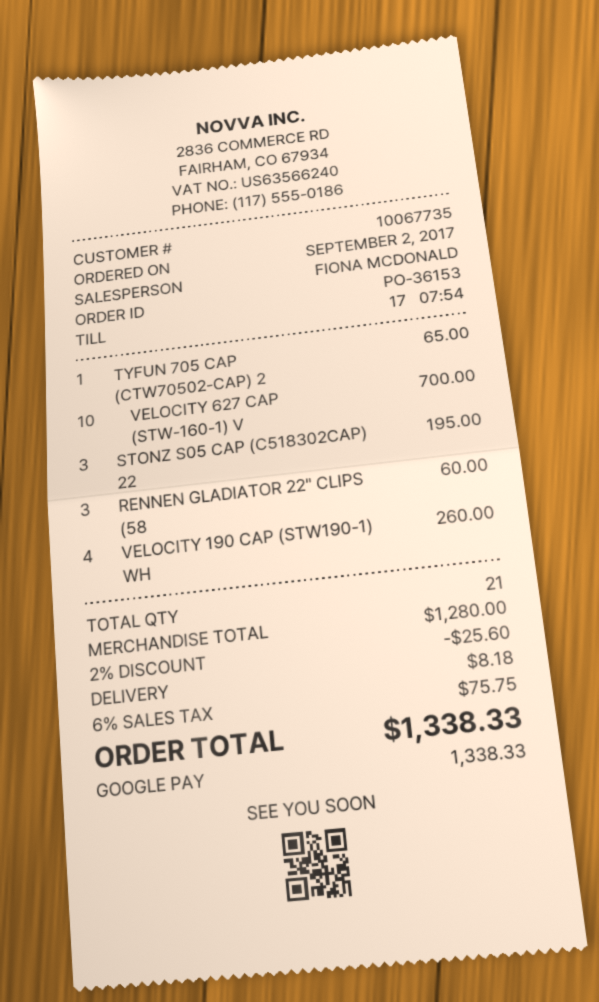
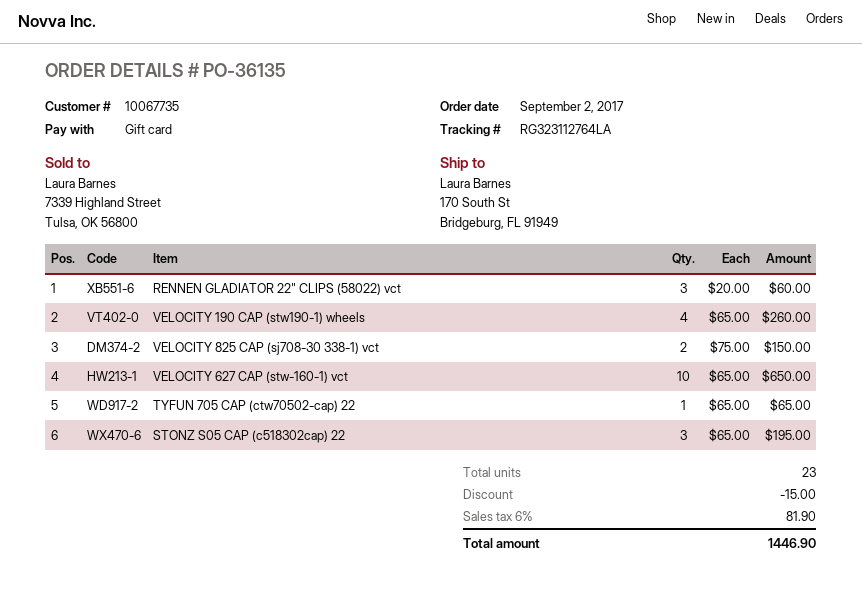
order number: PO-36153 -> PO-36135
payment method: Google Pay -> gift card
VELOCITY 627 CAP (STW-160-1) V: 10 for 700.00 -> 10 for 650.00
VELOCITY 825 CAP (sj708-30 338-1) vct: none -> 2 for 150.00
total quantity: 21 -> 23
discount: 25.60 -> 15.00
shipping: 8.18 -> none
tax: 6% = 75.75 -> 6% = 81.90
total: 1338.33 -> 1446.90

